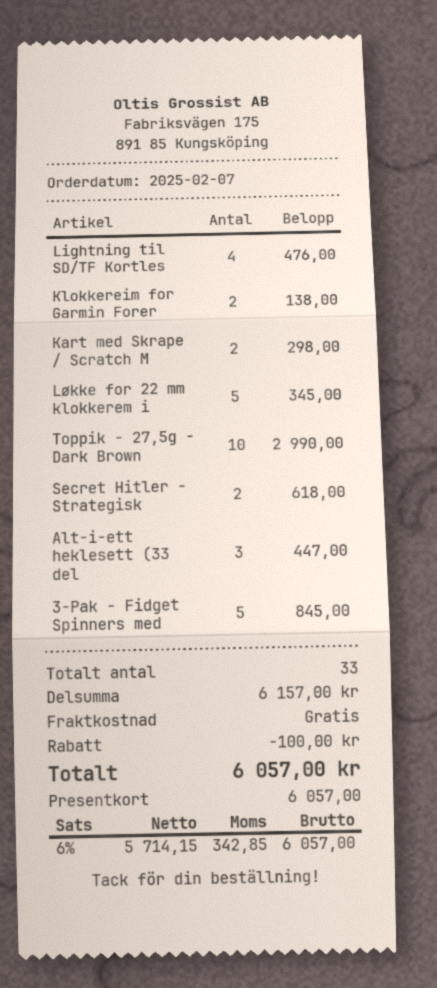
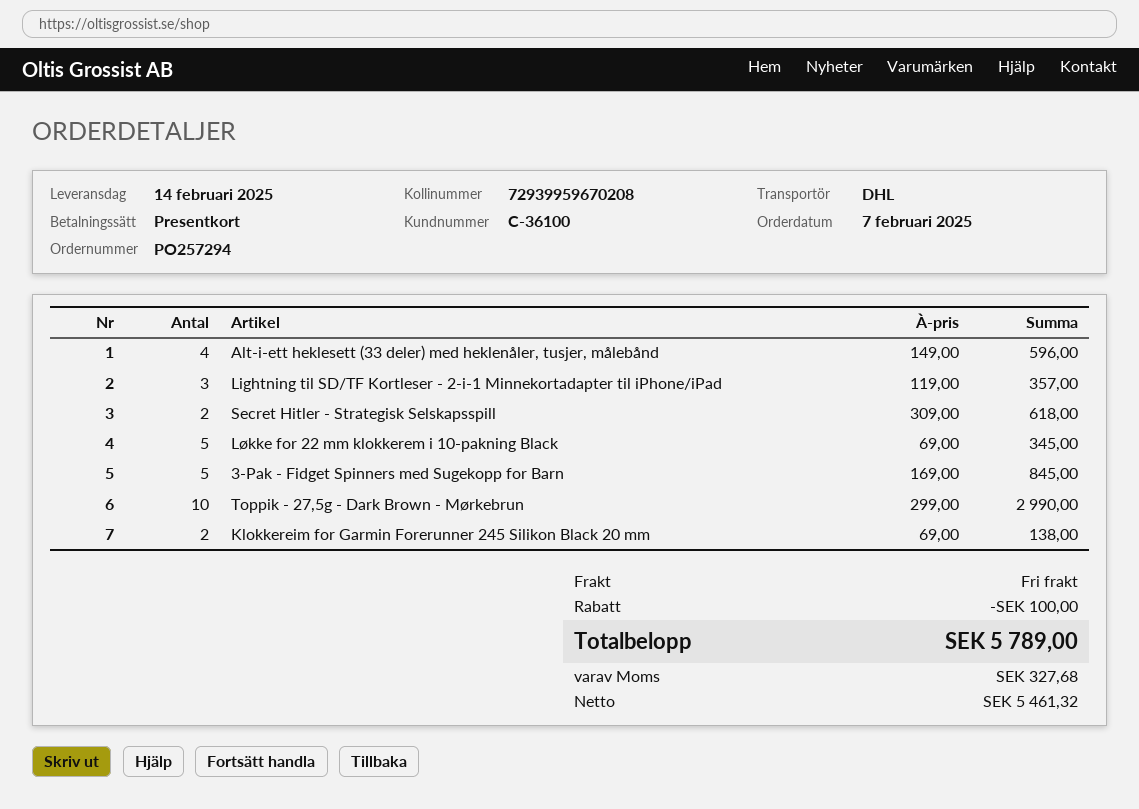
Lightning til SD/TF Kortles: 4 for 476.00 -> 3 for 357.00
Kart med Skrape / Scratch M: 2 for 298.00 -> none
Alt-i-ett heklesett (33 del: 3 for 447.00 -> 4 for 596.00
net: 5714.15 -> 5461.32
tax: 342.85 -> 327.68
total: 6057.00 -> 5789.00

